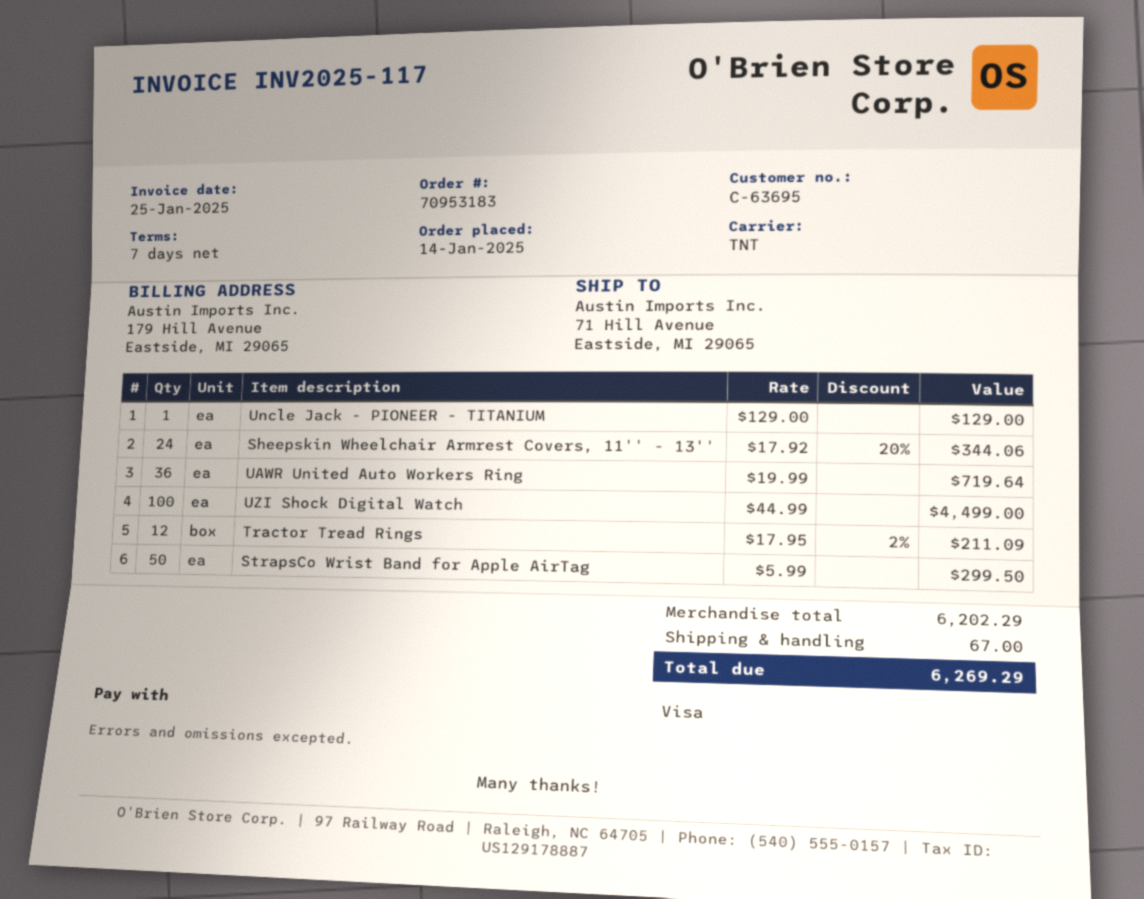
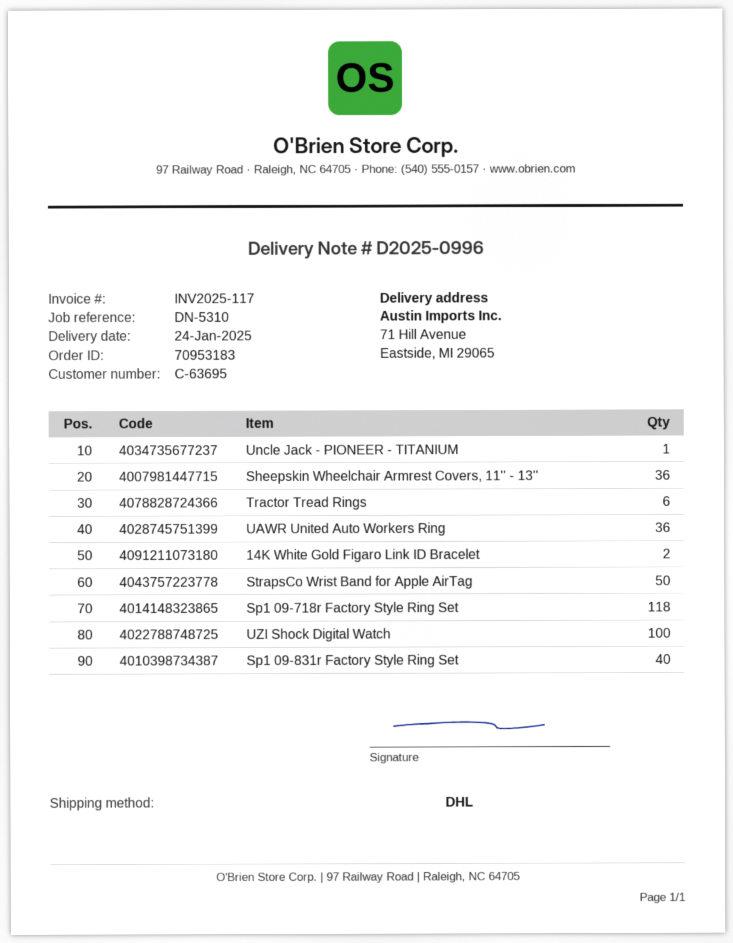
shipping method: TNT -> DHL
Sheepskin Wheelchair Armrest Covers, 11'' - 13'': 24 -> 36
Tractor Tread Rings: 12 -> 6
14K White Gold Figaro Link ID Bracelet: none -> 2
Sp1 09-718r Factory Style Ring Set: none -> 118
Sp1 09-831r Factory Style Ring Set: none -> 40

